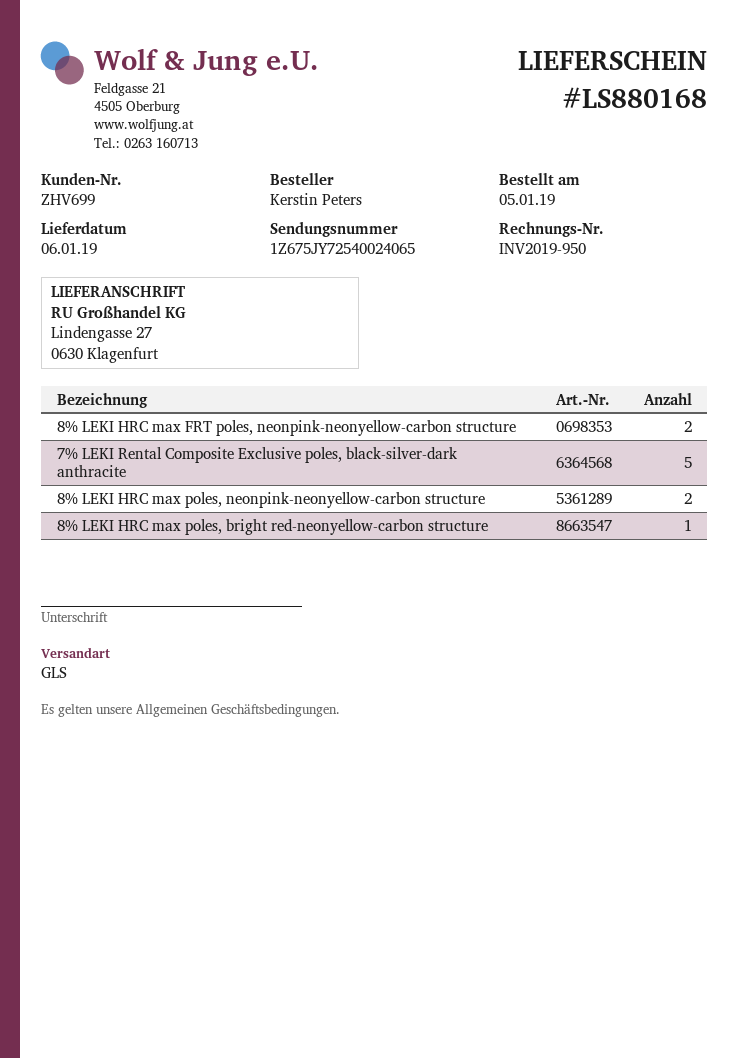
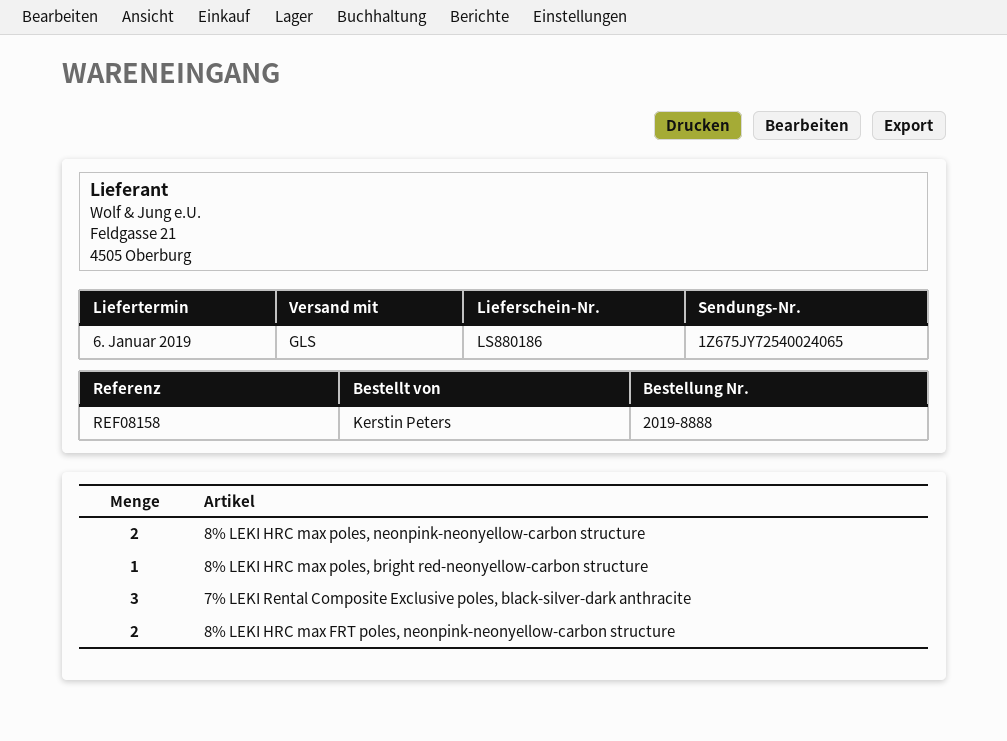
delivery note number: LS880168 -> LS880186
7% LEKI Rental Composite Exclusive poles, black-silver-dark anthracite: 5 -> 3

